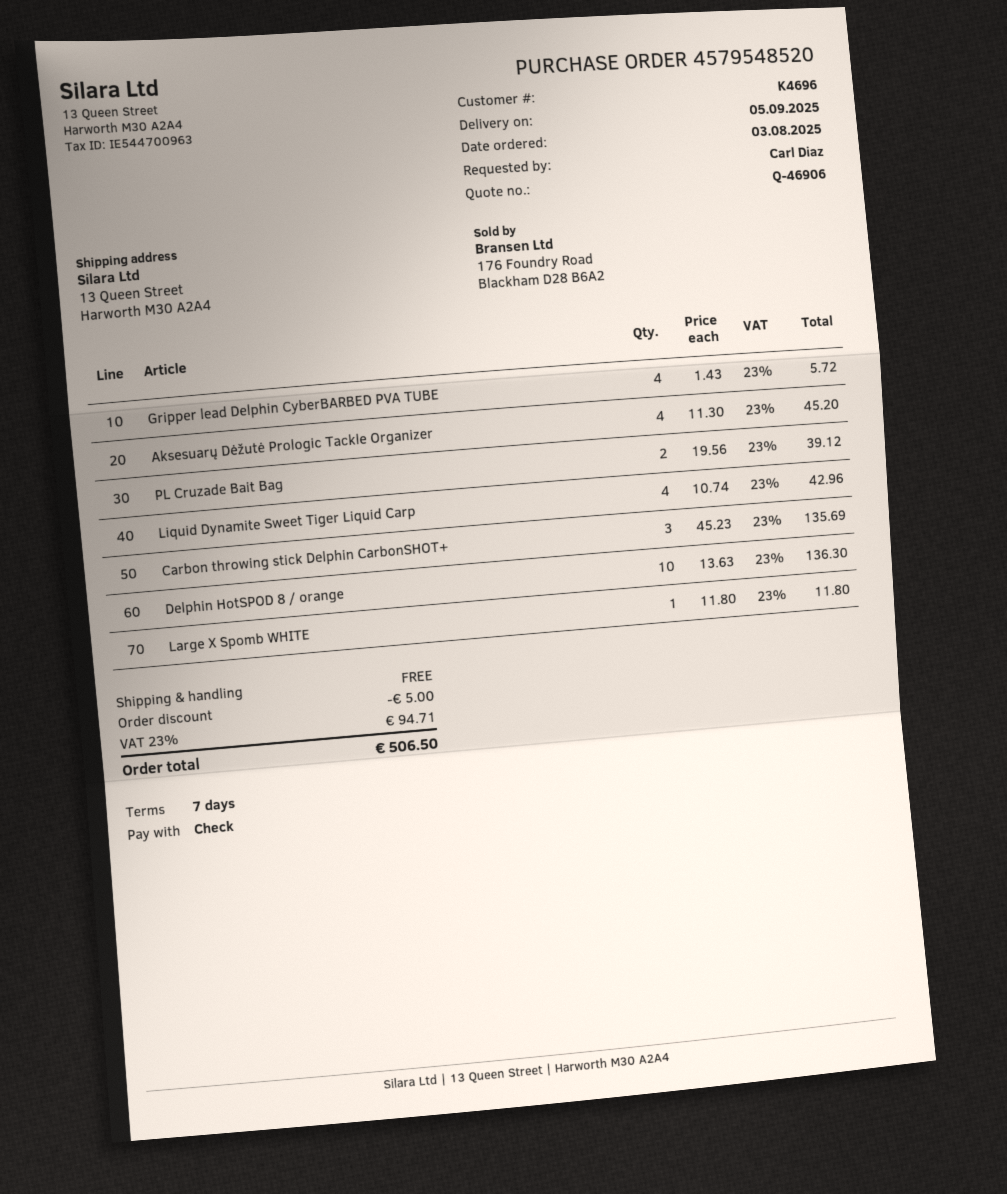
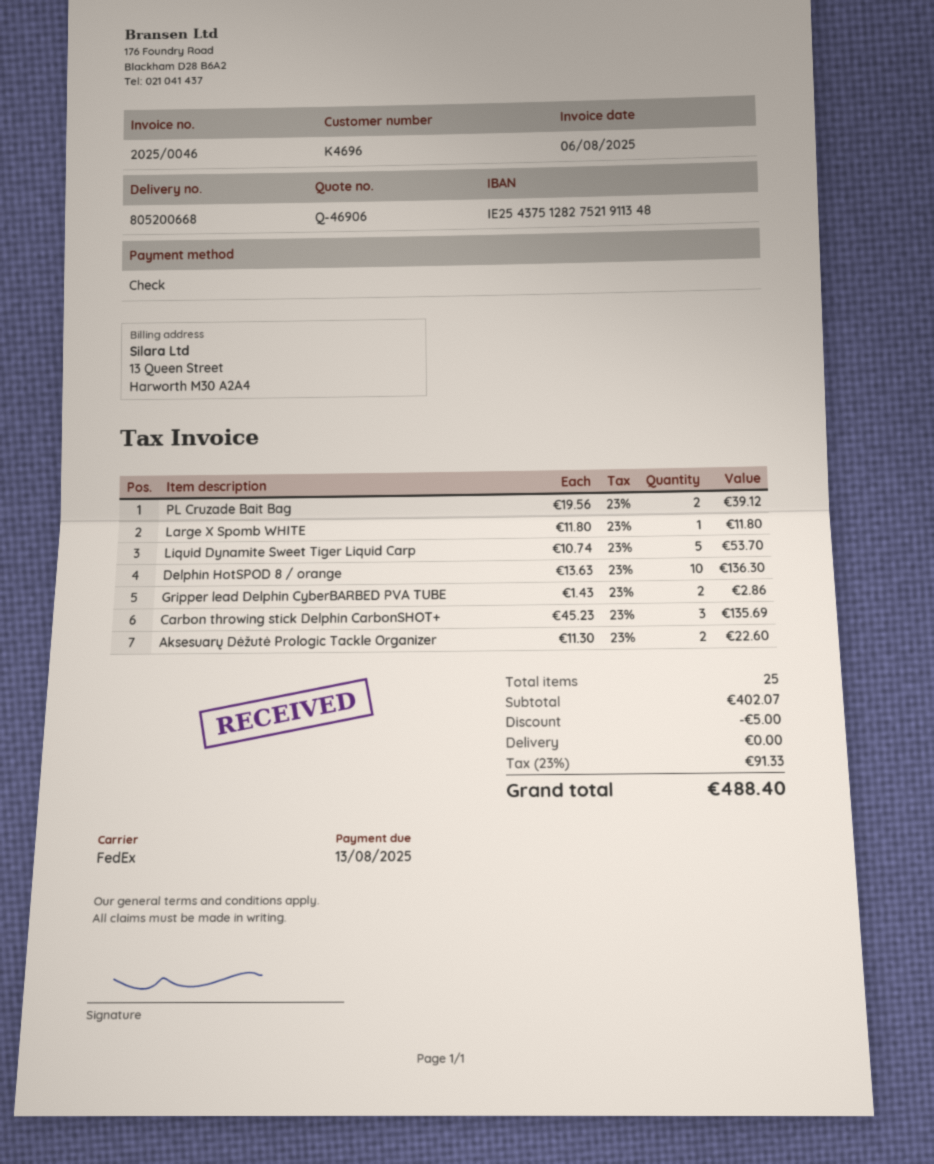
Gripper lead Delphin CyberBARBED PVA TUBE: 4 x 1.43 = 5.72 -> 2 x 1.43 = 2.86
Aksesuarų Dėžutė Prologic Tackle Organizer: 4 x 11.30 = 45.20 -> 2 x 11.30 = 22.60
Liquid Dynamite Sweet Tiger Liquid Carp: 4 x 10.74 = 42.96 -> 5 x 10.74 = 53.70
tax: 23% = 94.71 -> 23% = 91.33
total: 506.50 -> 488.40

